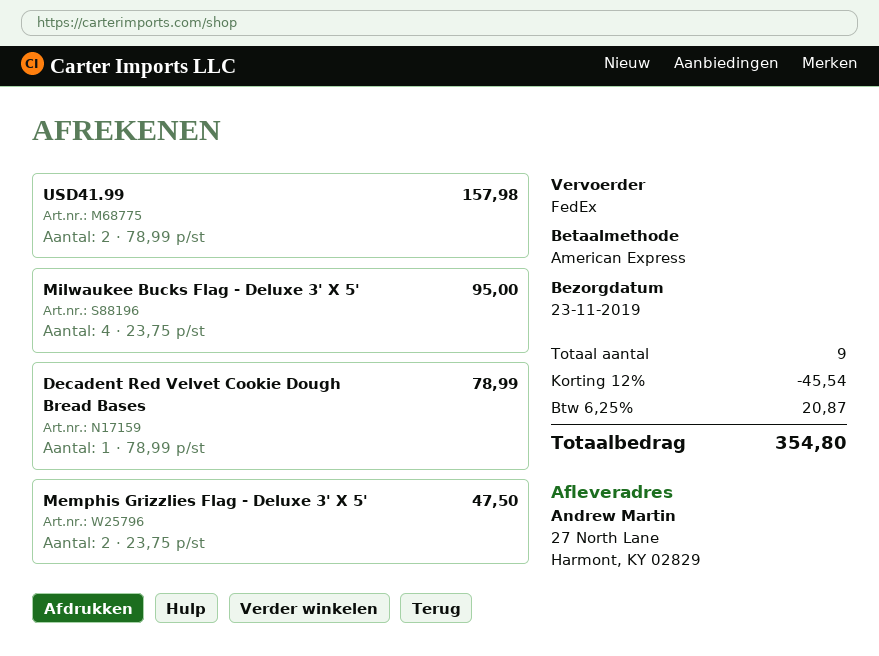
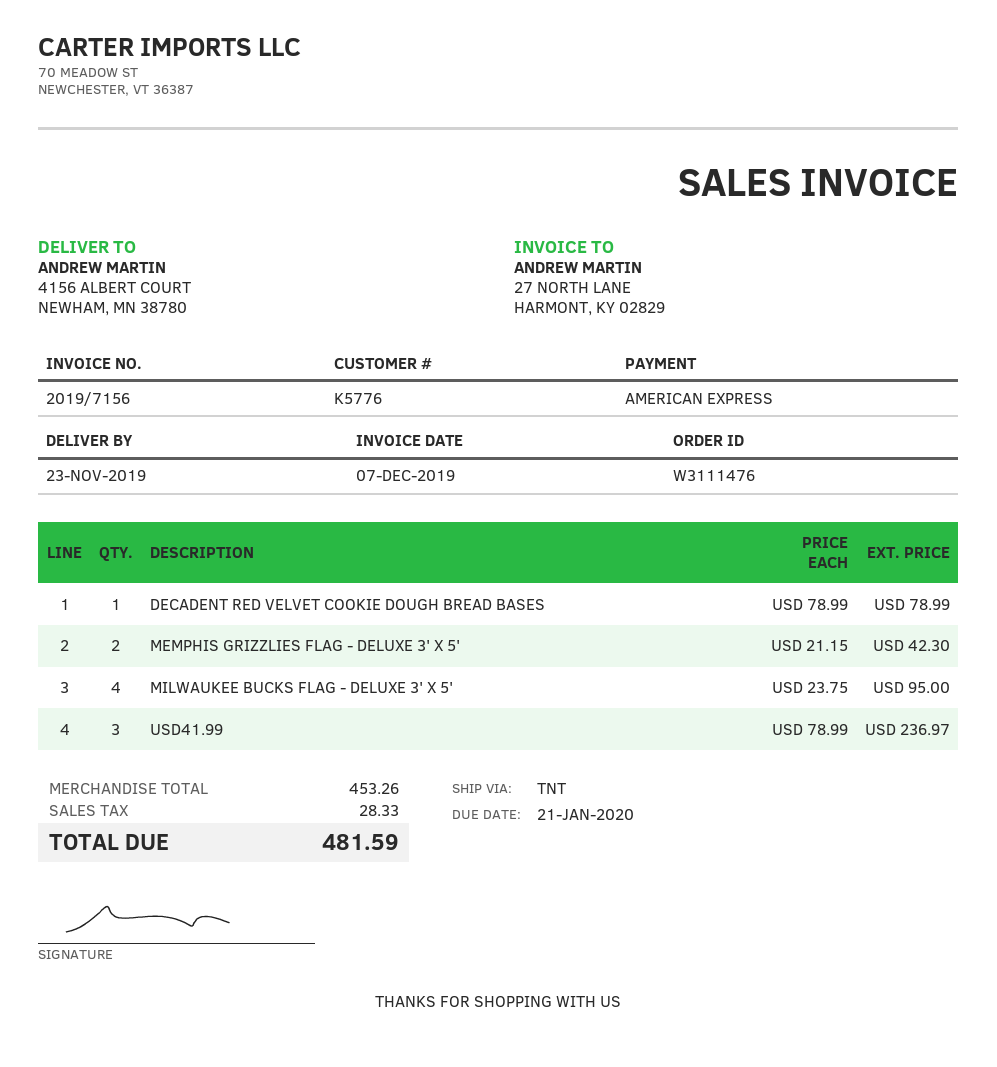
shipping method: FedEx -> TNT
ship to: 27 North Lane, Harmont, KY 02829 -> 4156 ALBERT COURT, NEWHAM, MN 38780
USD41.99: 2 x 78.99 = 157.98 -> 3 x 78.99 = 236.97
Memphis Grizzlies Flag - Deluxe 3' X 5': 2 x 23.75 = 47.50 -> 2 x 21.15 = 42.30
discount: 12% = 45.54 -> none
tax: 20.87 -> 28.33
total: 354.80 -> 481.59

